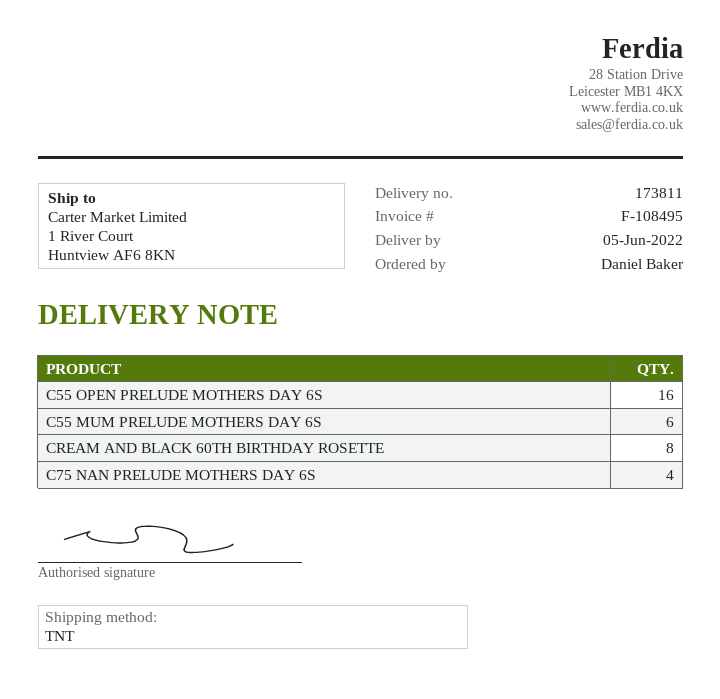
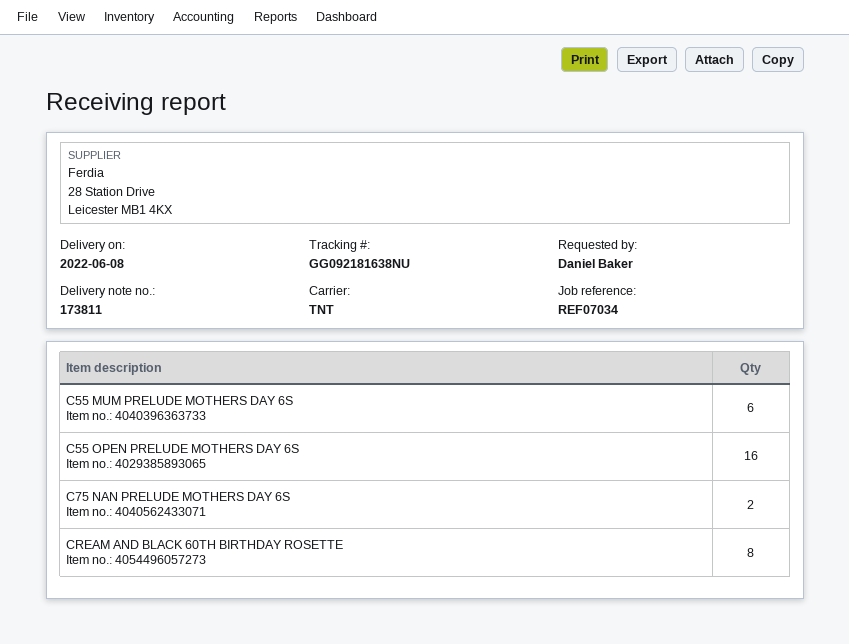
delivery date: 2022-06-05 -> 2022-06-08
C75 NAN PRELUDE MOTHERS DAY 6S: 4 -> 2

